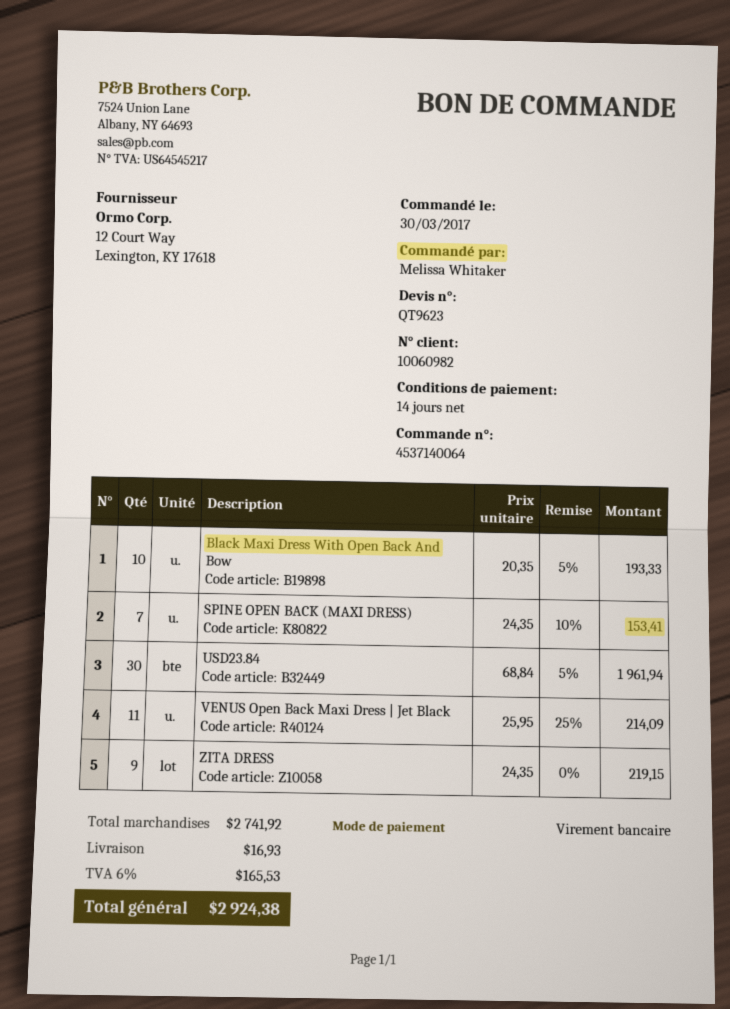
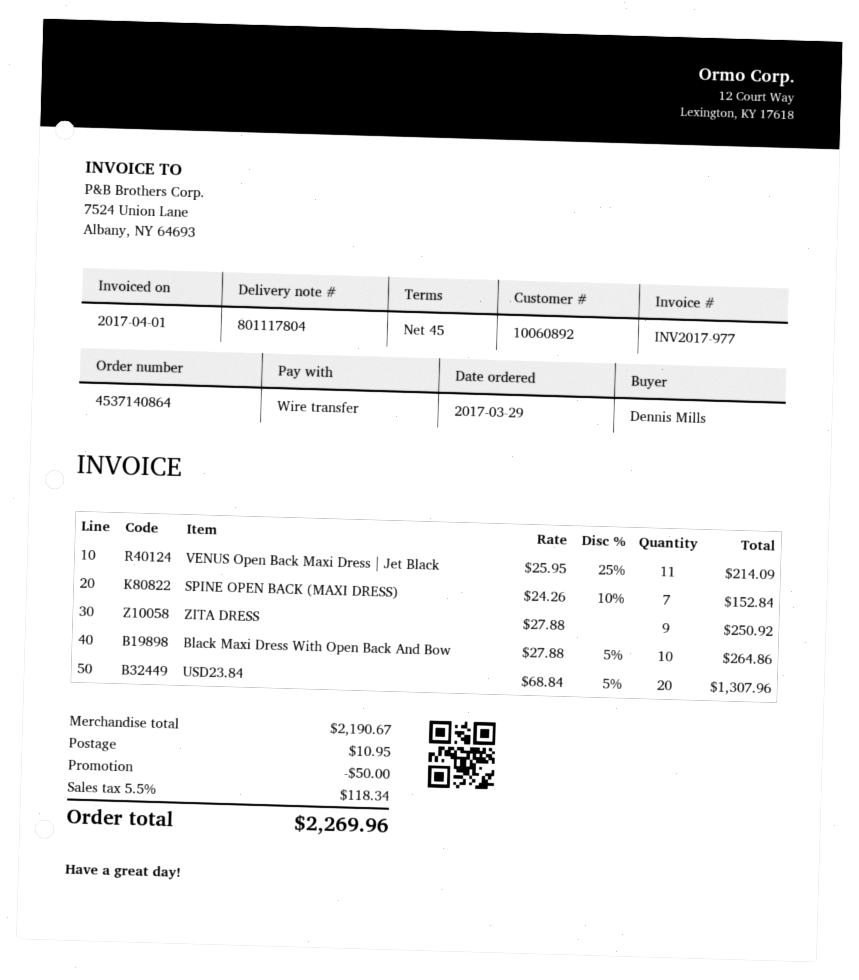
order number: 4537140064 -> 4537140864
order date: 2017-03-30 -> 2017-03-29
payment terms: 14 days -> 45 days
customer number: 10060982 -> 10060892
ordered by: Melissa Whitaker -> Dennis Mills
Black Maxi Dress With Open Back And Bow: 10 x 20.35 - 5% = 193.33 -> 10 x 27.88 - 5% = 264.86
SPINE OPEN BACK (MAXI DRESS): 7 x 24.35 - 10% = 153.41 -> 7 x 24.26 - 10% = 152.84
USD23.84: 30 x 68.84 - 5% = 1961.94 -> 20 x 68.84 - 5% = 1307.96
ZITA DRESS: 9 x 24.35 = 219.15 -> 9 x 27.88 = 250.92
subtotal: 2741.92 -> 2190.67
discount: none -> 50.00
shipping: 16.93 -> 10.95
tax: 6% = 165.53 -> 5.5% = 118.34
total: 2924.38 -> 2269.96

